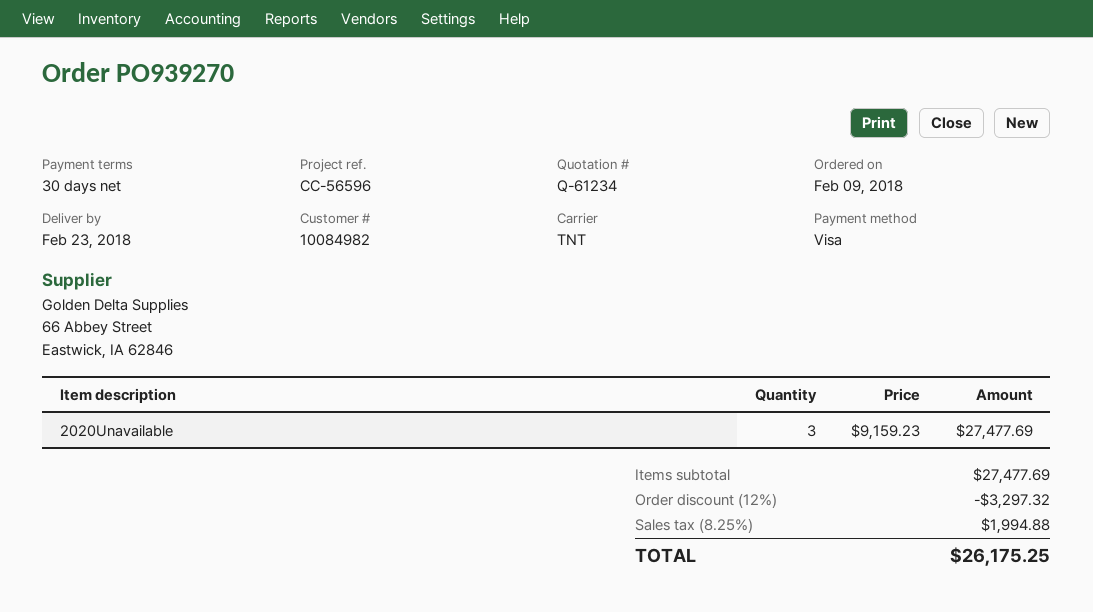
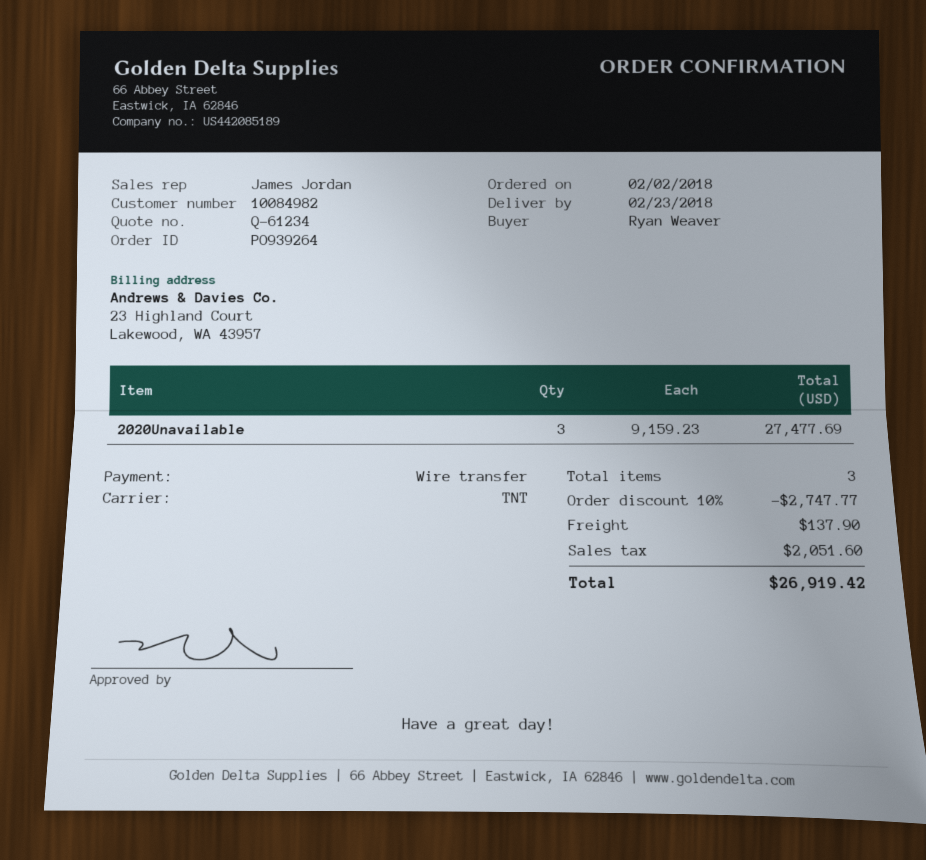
order number: PO939270 -> PO939264
order date: 2018-02-09 -> 2018-02-02
payment method: Visa -> bank transfer
discount: 12% = 3297.32 -> 10% = 2747.77
shipping: none -> 137.90
tax: 1994.88 -> 2051.60
total: 26175.25 -> 26919.42

